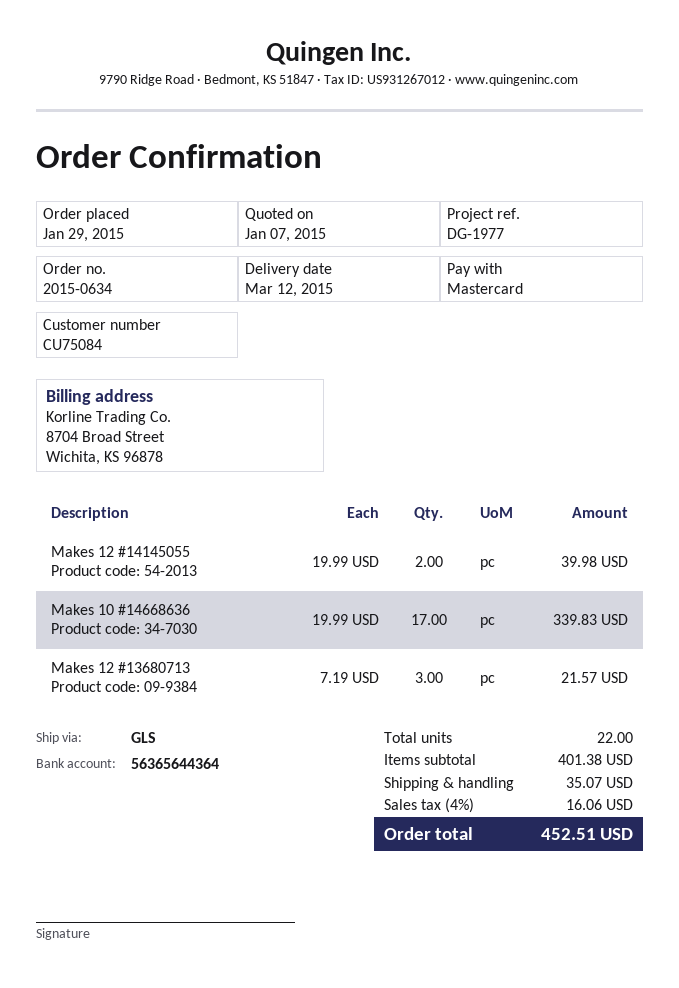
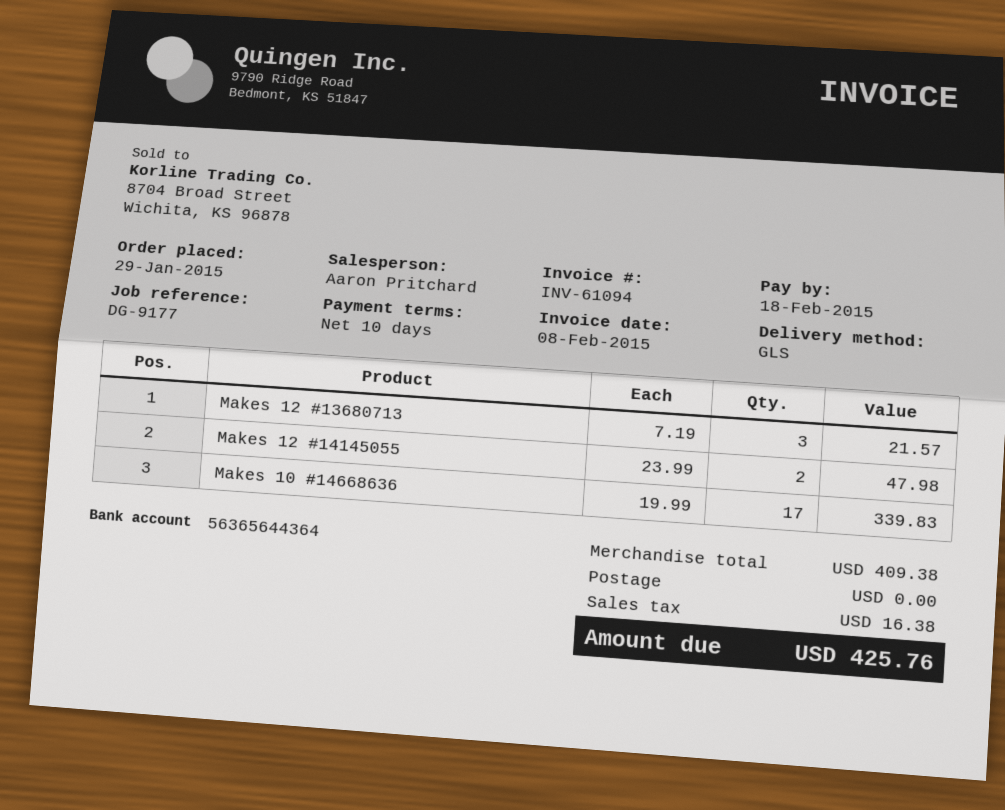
reference: DG-1977 -> DG-9177
Makes 12 #14145055: 2 x 19.99 = 39.98 -> 2 x 23.99 = 47.98
subtotal: 401.38 -> 409.38
shipping: 35.07 -> 0.00
tax: 16.06 -> 16.38
total: 452.51 -> 425.76

